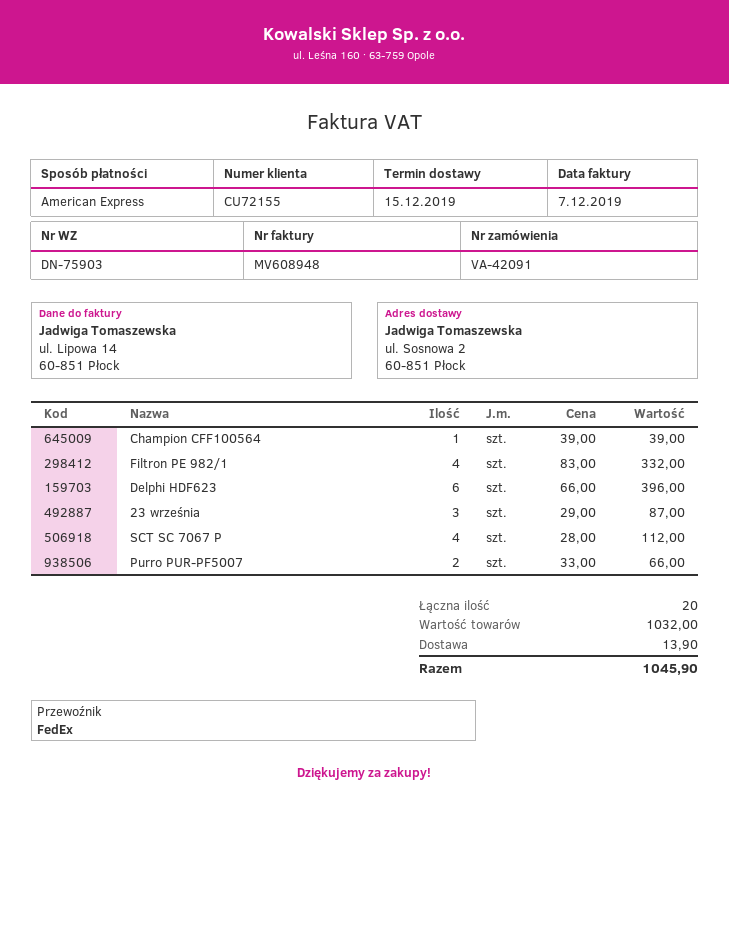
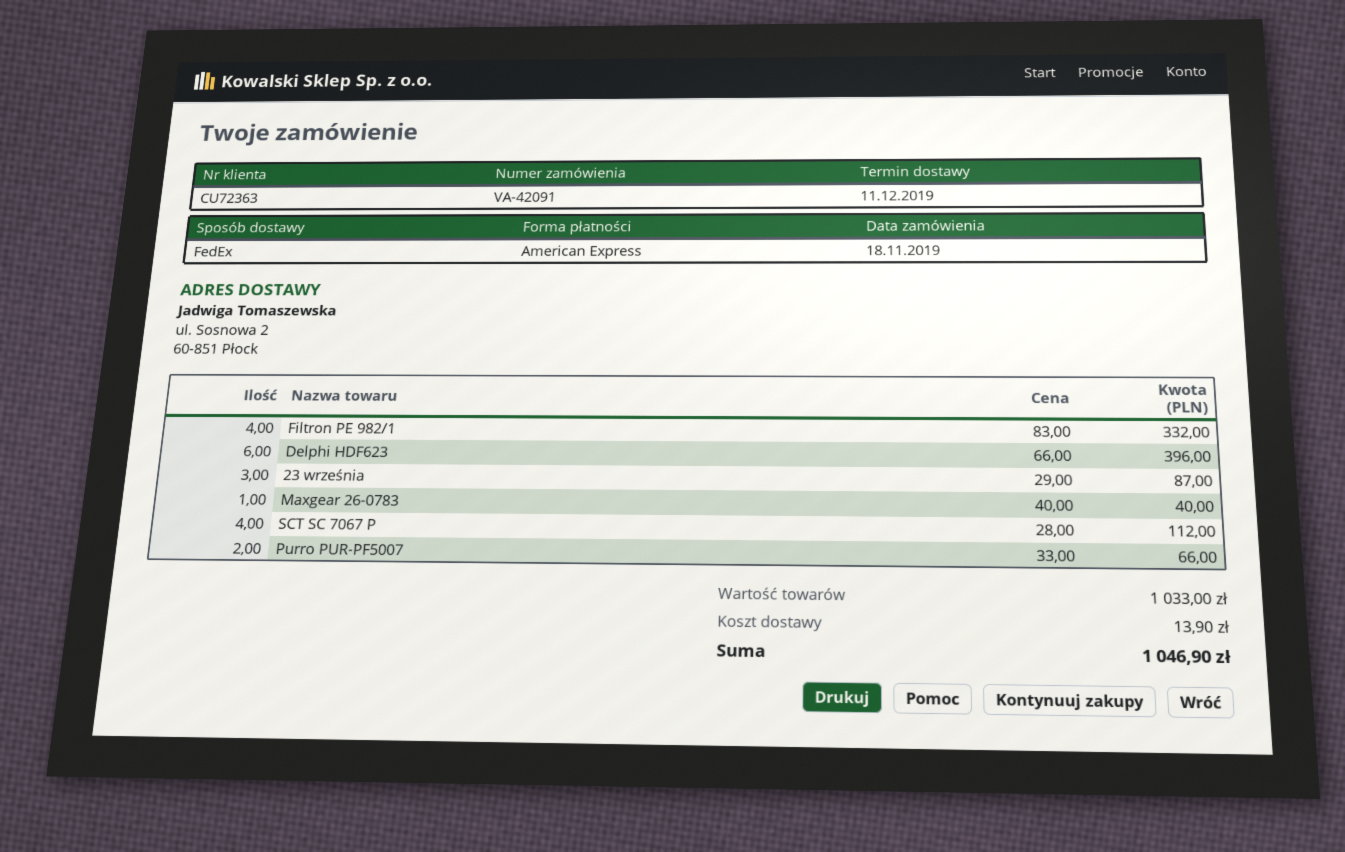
delivery date: 2019-12-15 -> 2019-12-11
customer number: CU72155 -> CU72363
Champion CFF100564: 1 x 39.00 = 39.00 -> none
Maxgear 26-0783: none -> 1 x 40.00 = 40.00
subtotal: 1032.00 -> 1033.00
total: 1045.90 -> 1046.90

